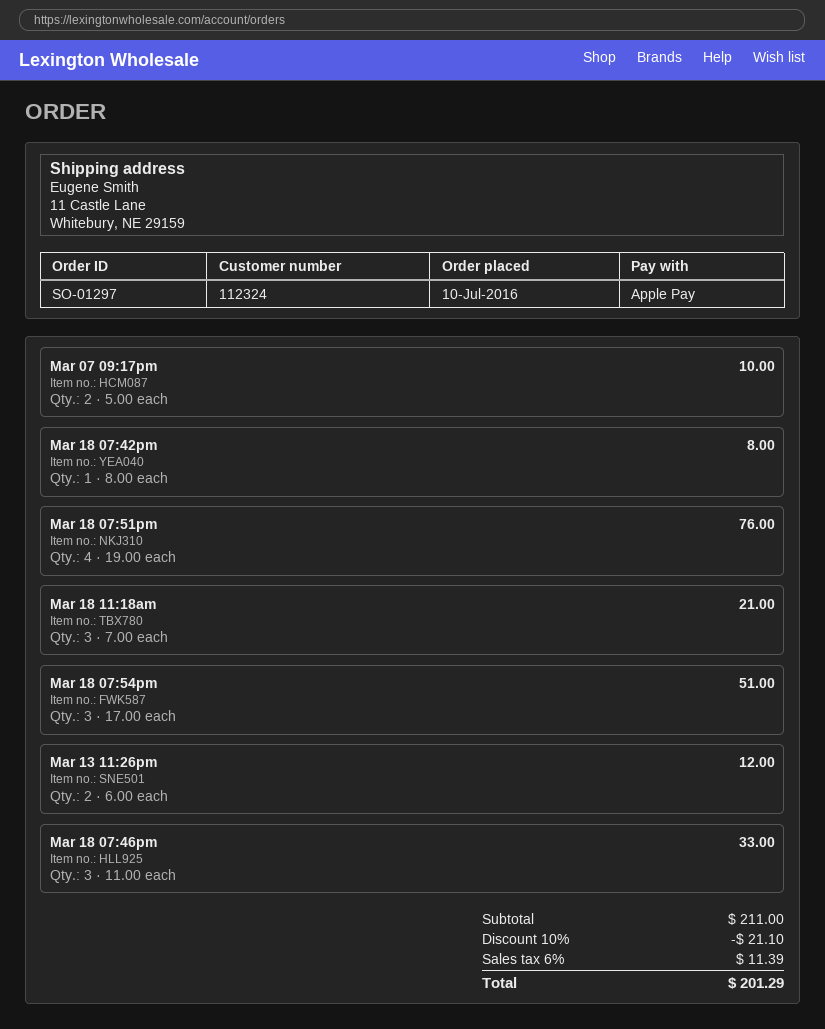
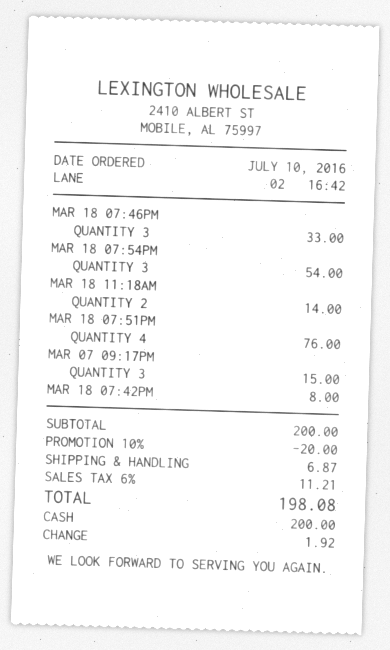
payment method: Apple Pay -> cash
Mar 07 09:17pm: 2 for 10.00 -> 3 for 15.00
Mar 18 11:18am: 3 for 21.00 -> 2 for 14.00
Mar 18 07:54pm: 3 for 51.00 -> 3 for 54.00
Mar 13 11:26pm: 2 for 12.00 -> none
subtotal: 211.00 -> 200.00
discount: 10% = 21.10 -> 10% = 20.00
shipping: none -> 6.87
tax: 6% = 11.39 -> 6% = 11.21
total: 201.29 -> 198.08

